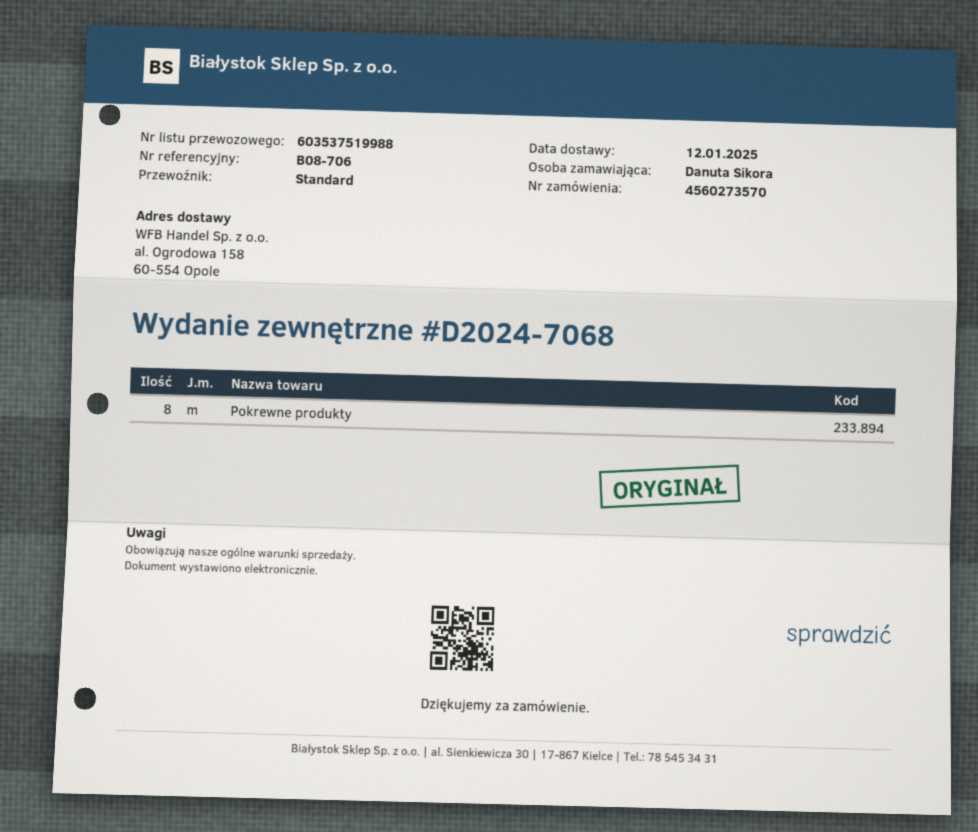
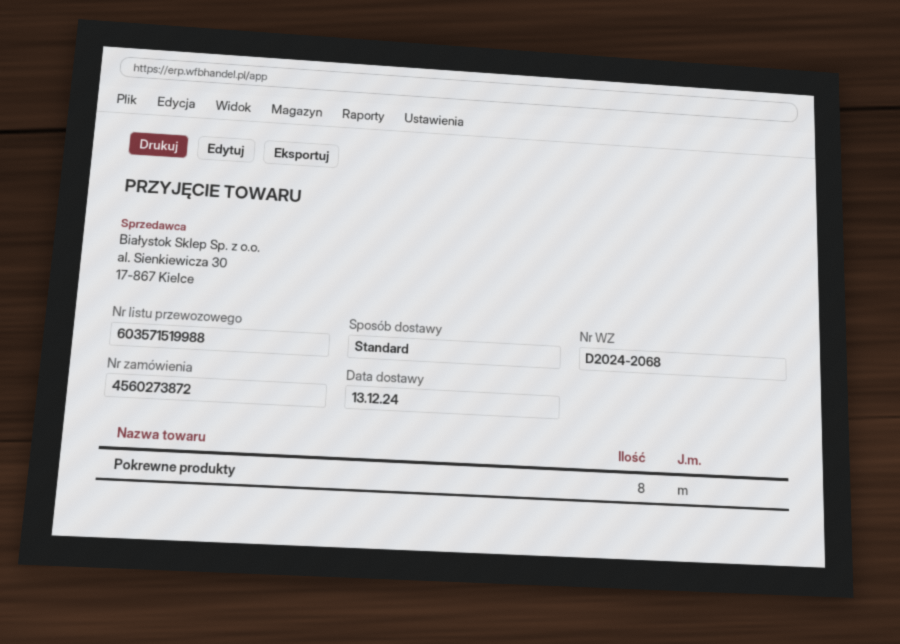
order number: 4560273570 -> 4560273872
delivery note number: D2024-7068 -> D2024-2068
delivery date: 2025-01-12 -> 2024-12-13
tracking number: 603537519988 -> 603571519988

